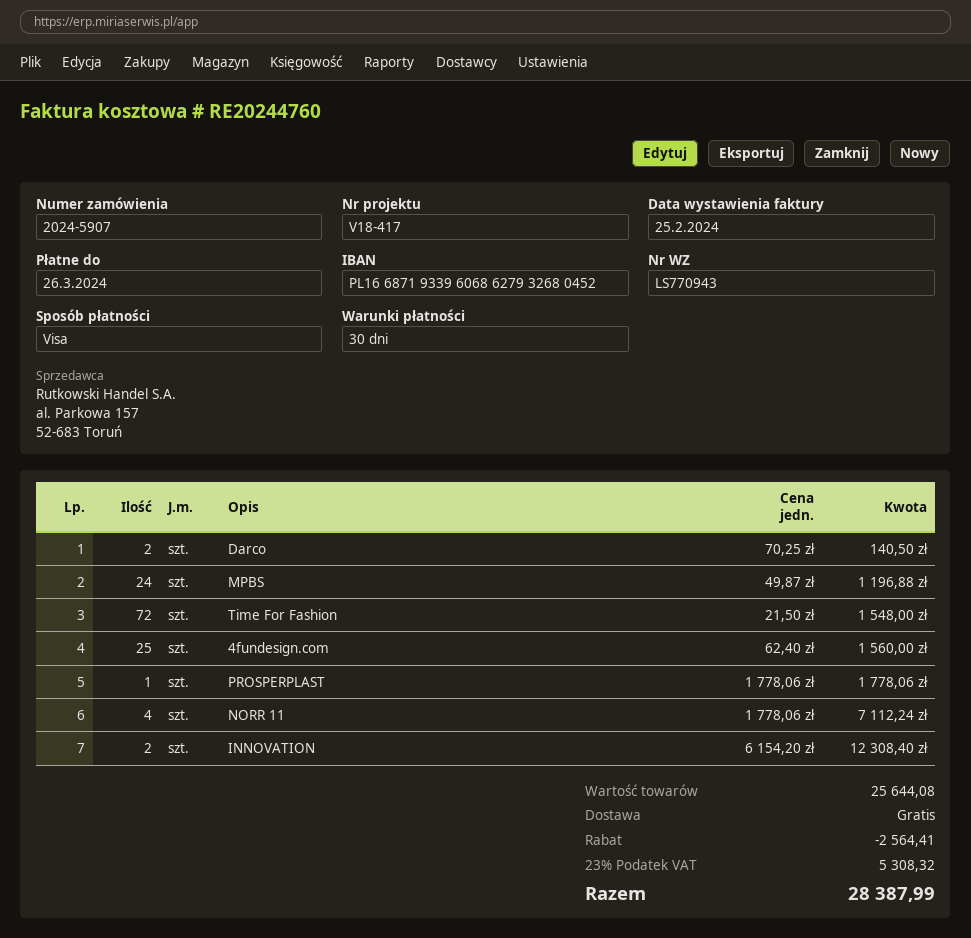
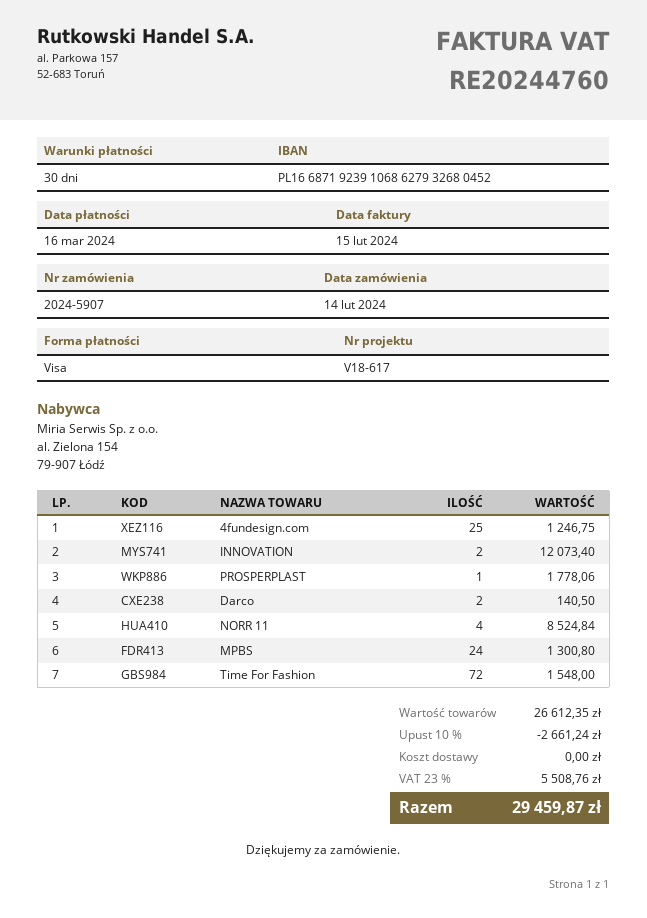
invoice date: 2024-02-25 -> 2024-02-15
due date: 2024-03-26 -> 2024-03-16
reference: V18-417 -> V18-617
bank account: PL16687193396068627932680452 -> PL16687192391068627932680452
MPBS: 24 for 1196.88 -> 24 for 1300.80
4fundesign.com: 25 for 1560.00 -> 25 for 1246.75
NORR 11: 4 for 7112.24 -> 4 for 8524.84
INNOVATION: 2 for 12308.40 -> 2 for 12073.40
subtotal: 25644.08 -> 26612.35
discount: 2564.41 -> 2661.24
tax: 23% = 5308.32 -> 23% = 5508.76
total: 28387.99 -> 29459.87

